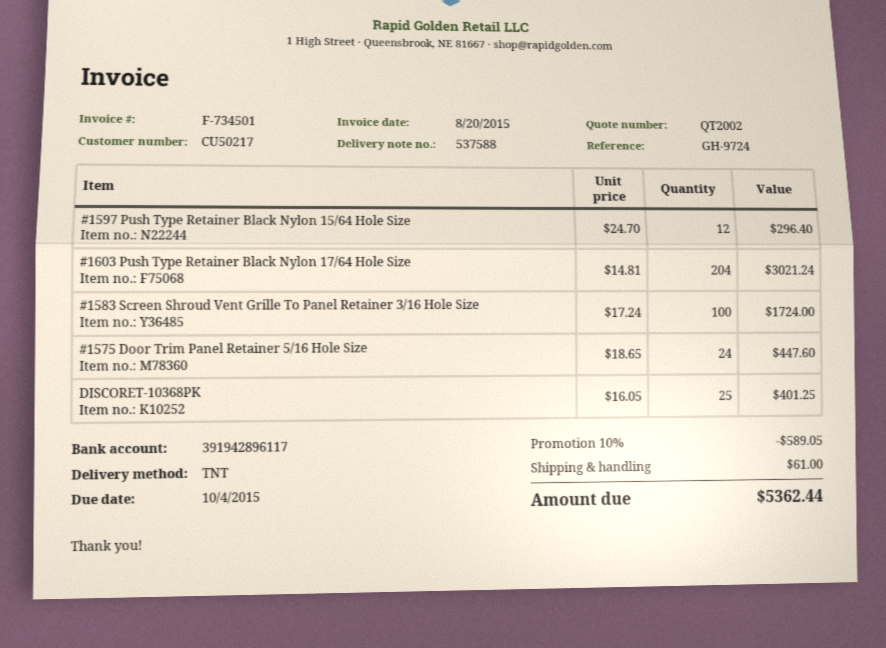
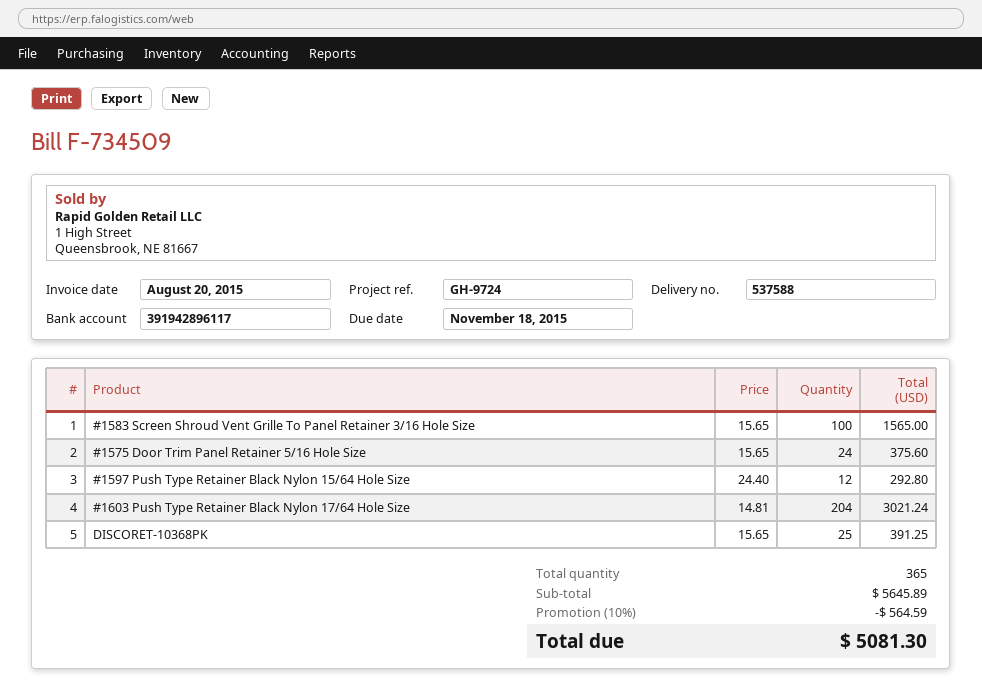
invoice number: F-734501 -> F-734509
due date: 2015-10-04 -> 2015-11-18
#1597 Push Type Retainer Black Nylon 15/64 Hole Size: 12 x 24.70 = 296.40 -> 12 x 24.40 = 292.80
#1583 Screen Shroud Vent Grille To Panel Retainer 3/16 Hole Size: 100 x 17.24 = 1724.00 -> 100 x 15.65 = 1565.00
#1575 Door Trim Panel Retainer 5/16 Hole Size: 24 x 18.65 = 447.60 -> 24 x 15.65 = 375.60
DISCORET-10368PK: 25 x 16.05 = 401.25 -> 25 x 15.65 = 391.25
discount: 10% = 589.05 -> 10% = 564.59
shipping: 61.00 -> none
total: 5362.44 -> 5081.30

